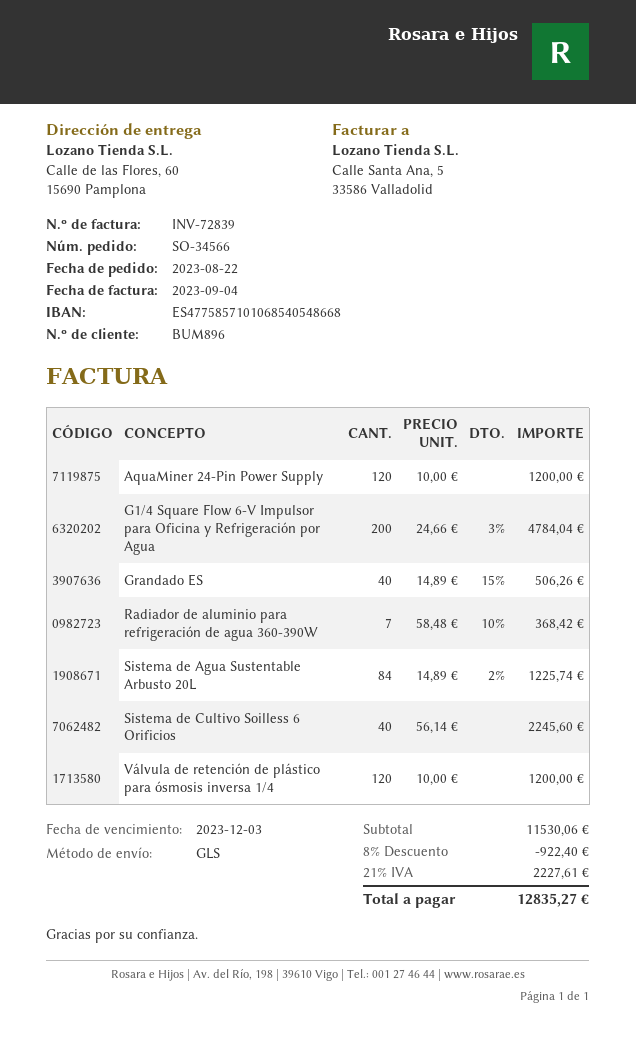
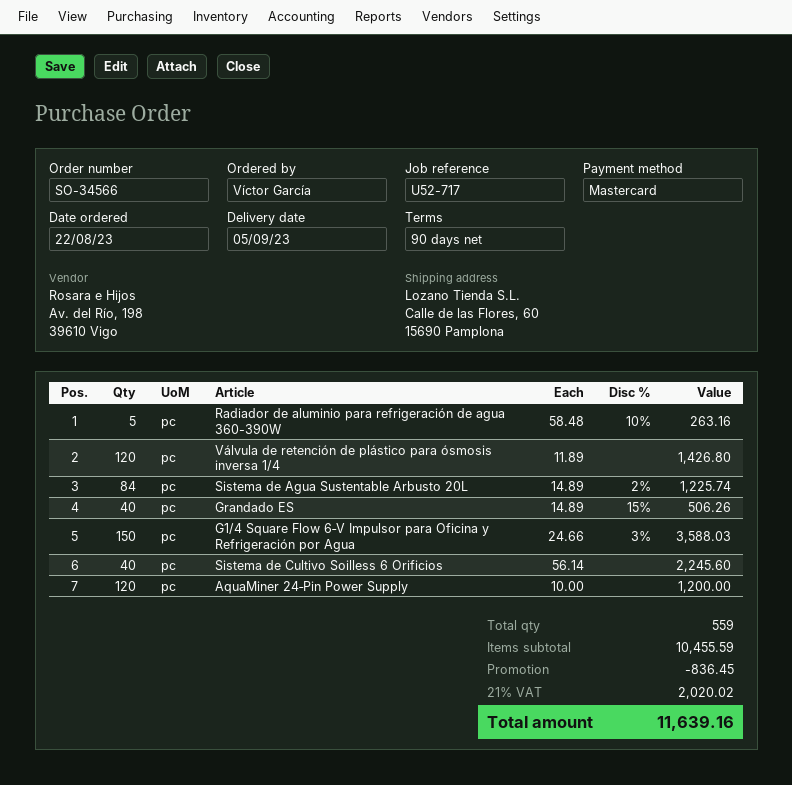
G1/4 Square Flow 6‑V Impulsor para Oficina y Refrigeración por Agua: 200 x 24.66 - 3% = 4784.04 -> 150 x 24.66 - 3% = 3588.03
Radiador de aluminio para refrigeración de agua 360-390W: 7 x 58.48 - 10% = 368.42 -> 5 x 58.48 - 10% = 263.16
Válvula de retención de plástico para ósmosis inversa 1/4: 120 x 10.00 = 1200.00 -> 120 x 11.89 = 1426.80
subtotal: 11530.06 -> 10455.59
discount: 922.40 -> 836.45
tax: 21% = 2227.61 -> 21% = 2020.02
total: 12835.27 -> 11639.16

